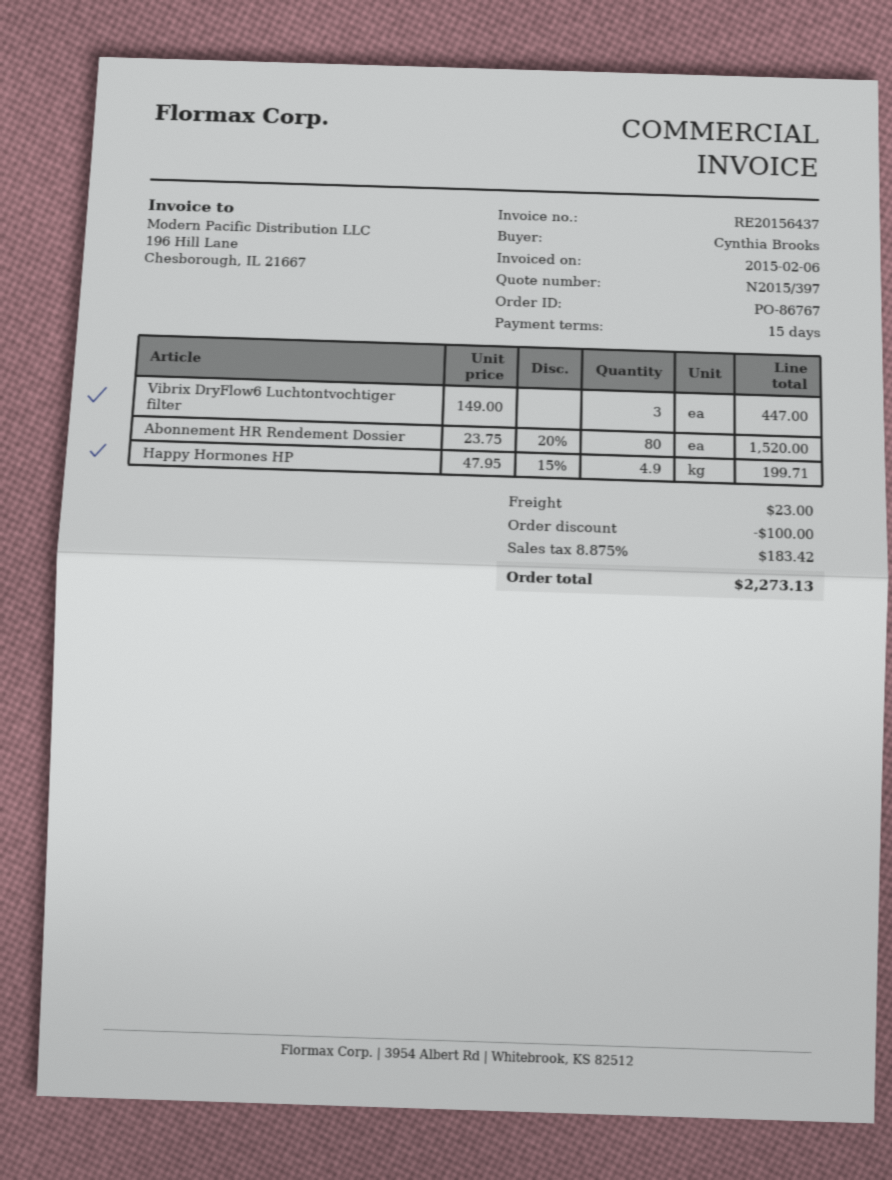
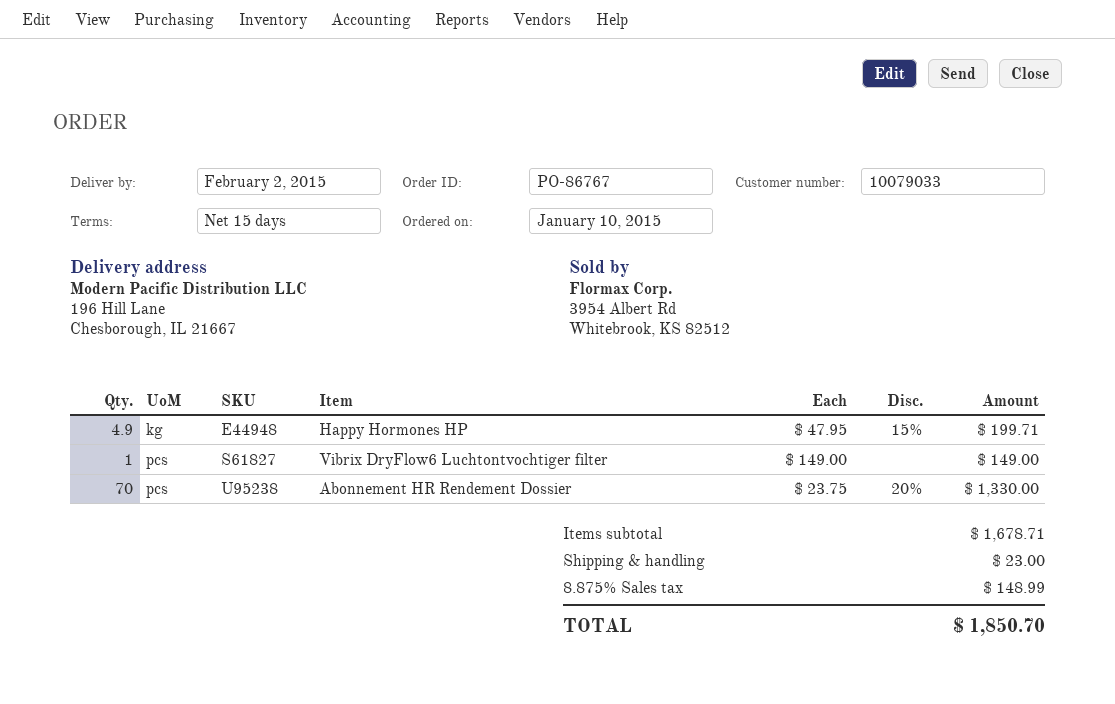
Vibrix DryFlow6 Luchtontvochtiger filter: 3 x 149.00 = 447.00 -> 1 x 149.00 = 149.00
Abonnement HR Rendement Dossier: 80 x 23.75 - 20% = 1520.00 -> 70 x 23.75 - 20% = 1330.00
discount: 100.00 -> none
tax: 8.875% = 183.42 -> 8.875% = 148.99
total: 2273.13 -> 1850.70

